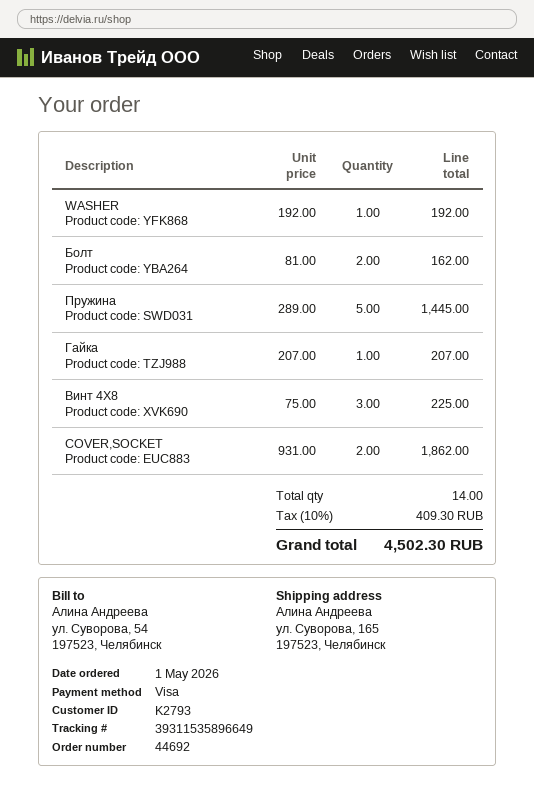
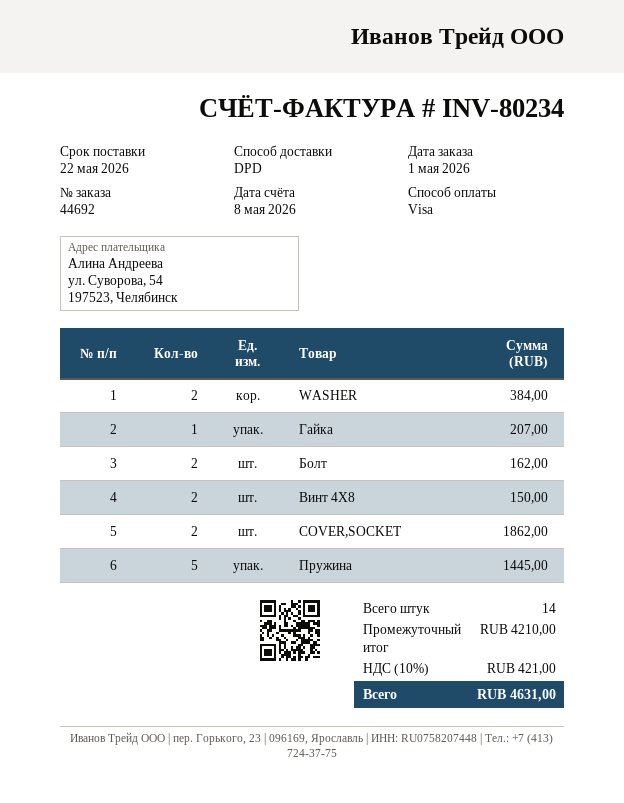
WASHER: 1 for 192.00 -> 2 for 384.00
Винт 4X8: 3 for 225.00 -> 2 for 150.00
tax: 10% = 409.30 -> 10% = 421.00
total: 4502.30 -> 4631.00

